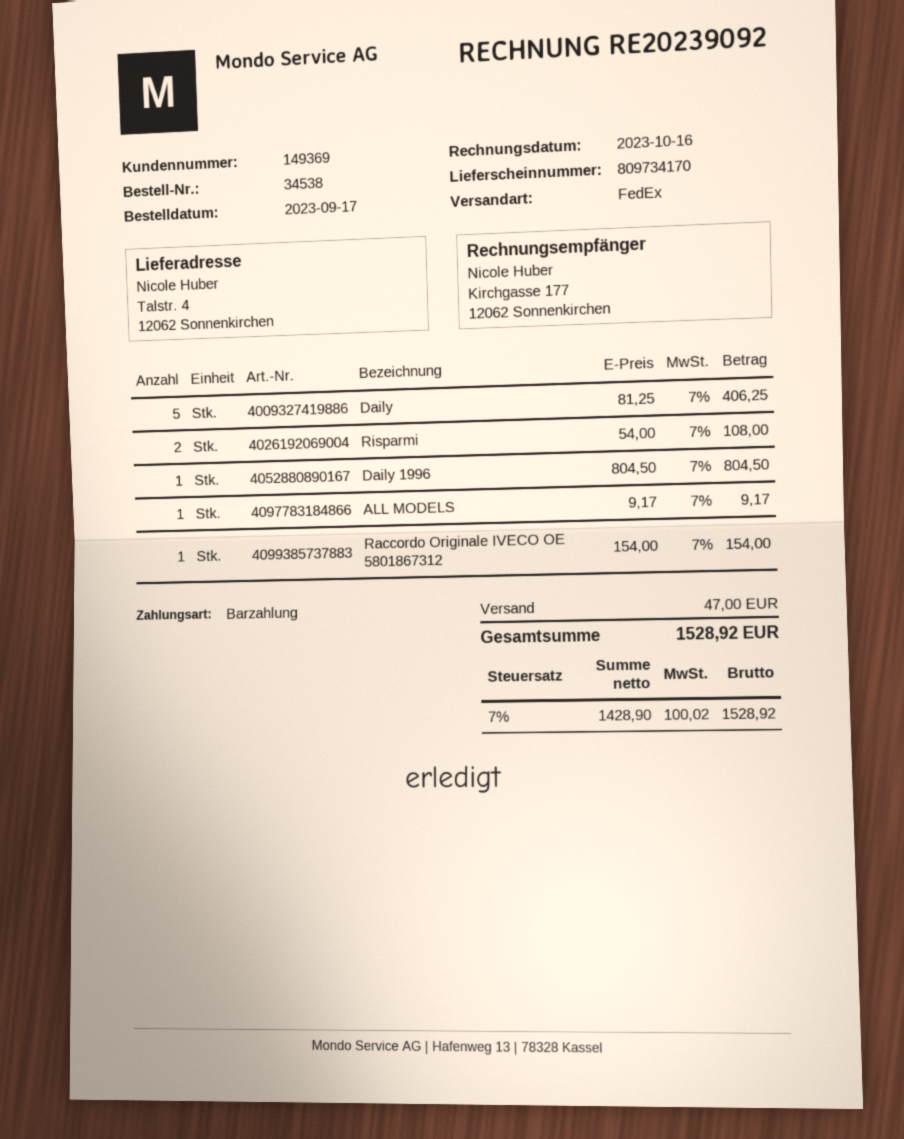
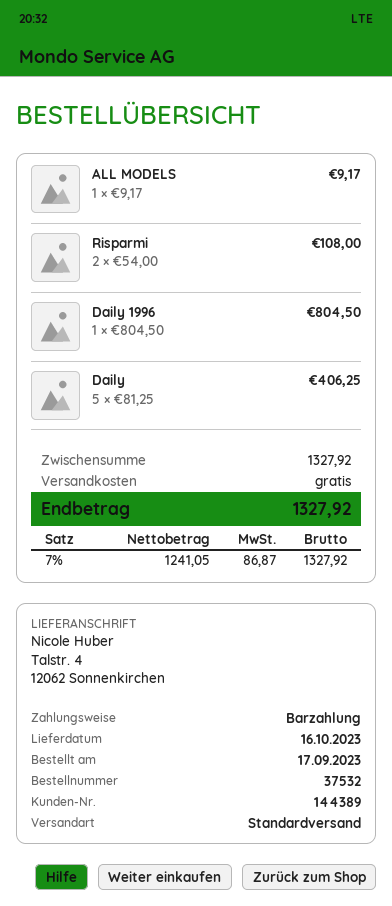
order number: 34538 -> 37532
customer number: 149369 -> 144389
shipping method: FedEx -> standard
Raccordo Originale IVECO OE 5801867312: 1 x 154.00 = 154.00 -> none
shipping: 47.00 -> 0.00
net: 1428.90 -> 1241.05
tax: 7% = 100.02 -> 7% = 86.87
total: 1528.92 -> 1327.92

